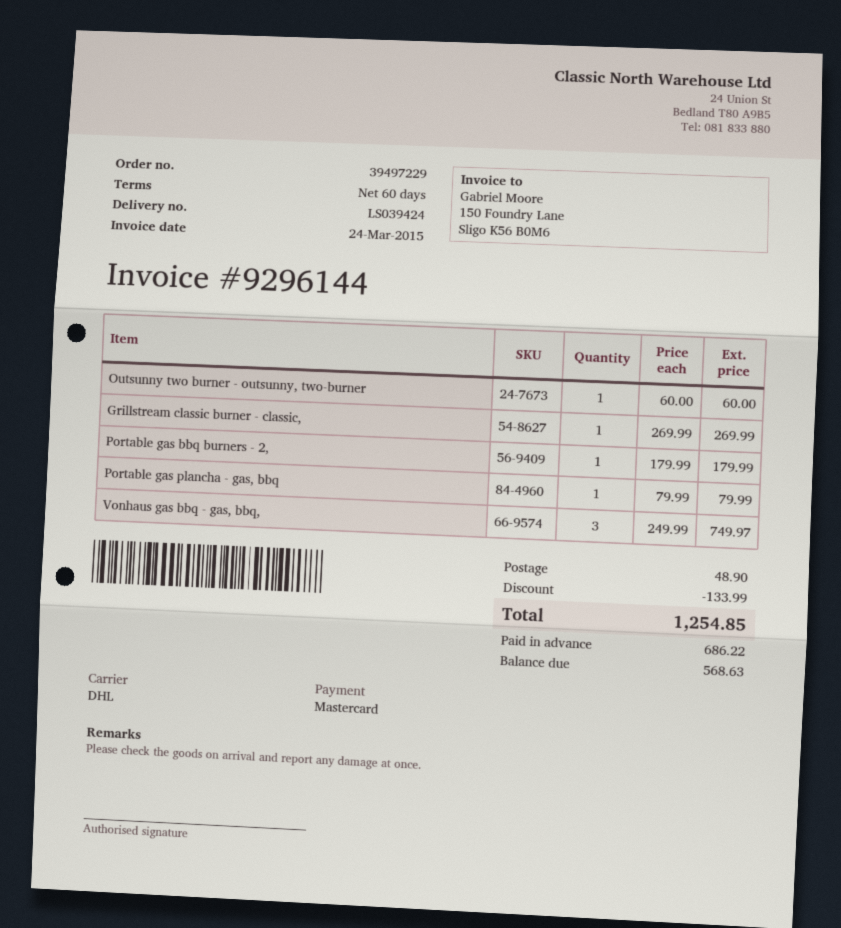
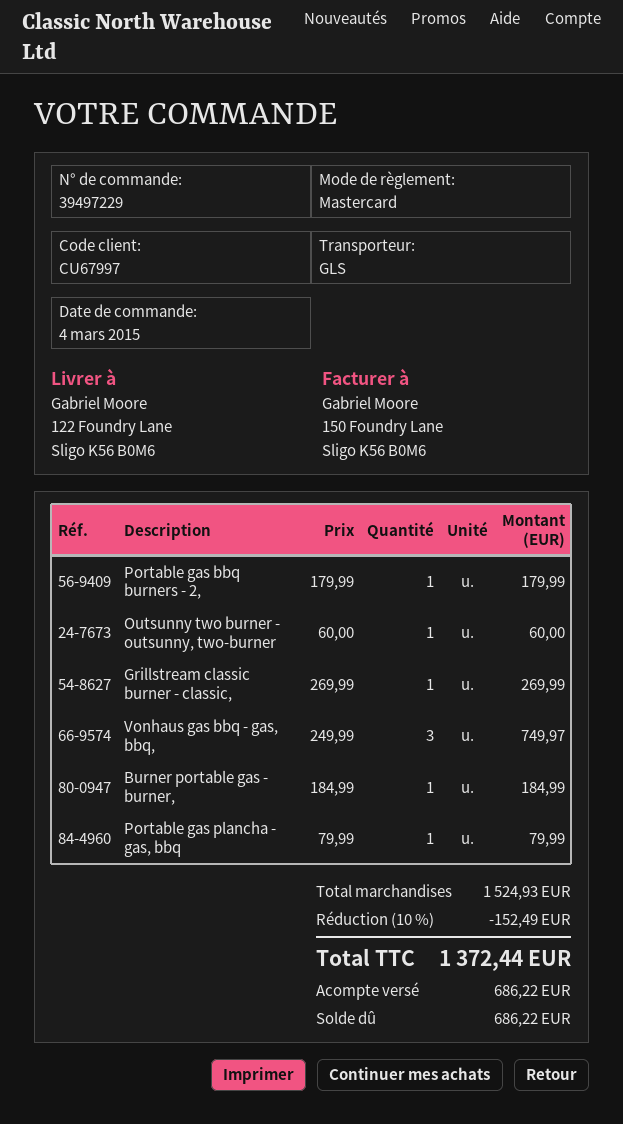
shipping method: DHL -> GLS
Burner portable gas - burner,: none -> 1 x 184.99 = 184.99
discount: 133.99 -> 152.49
shipping: 48.90 -> none
total: 1254.85 -> 1372.44
balance: 568.63 -> 686.22

